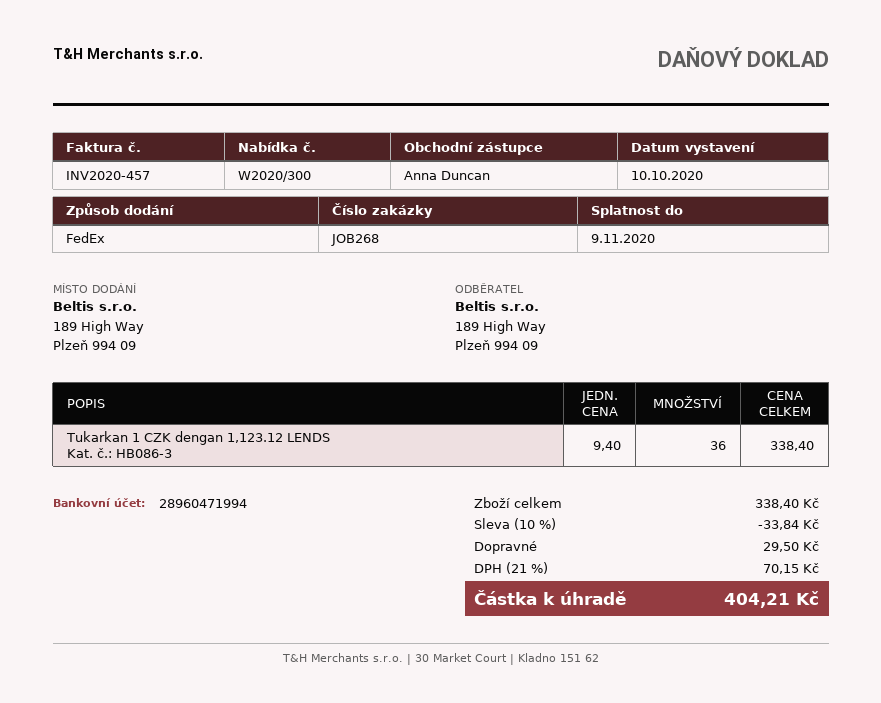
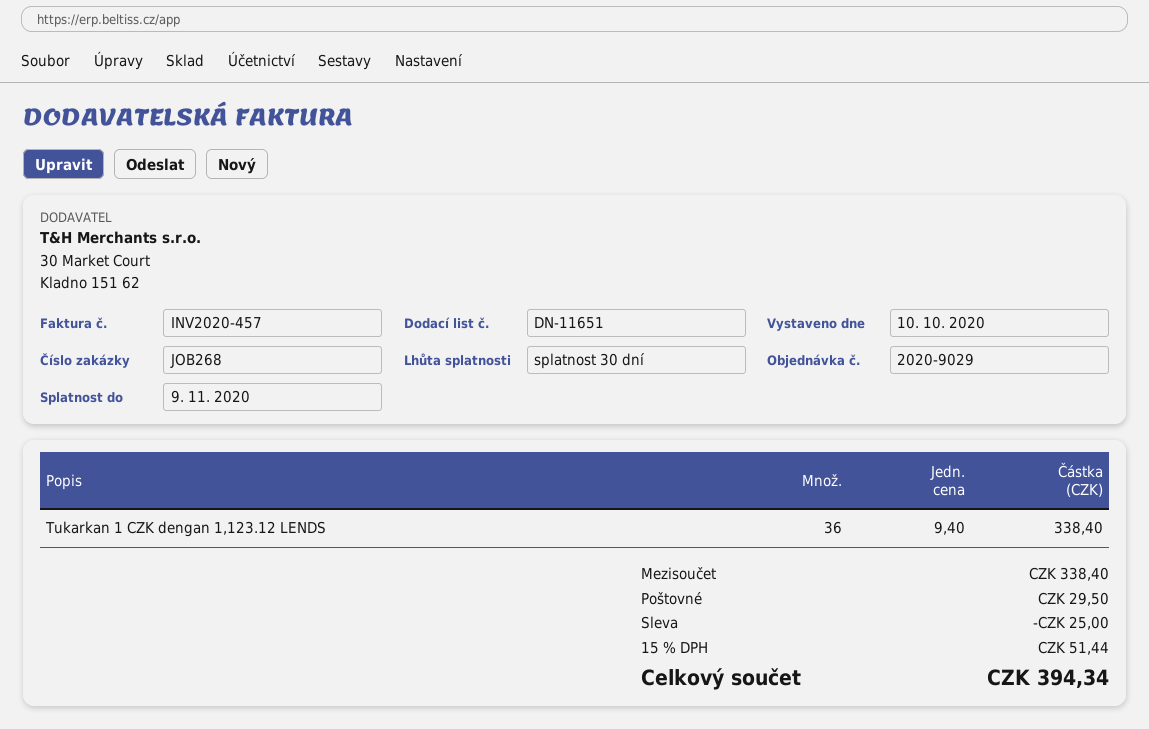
discount: 33.84 -> 25.00
tax: 21% = 70.15 -> 15% = 51.44
total: 404.21 -> 394.34

